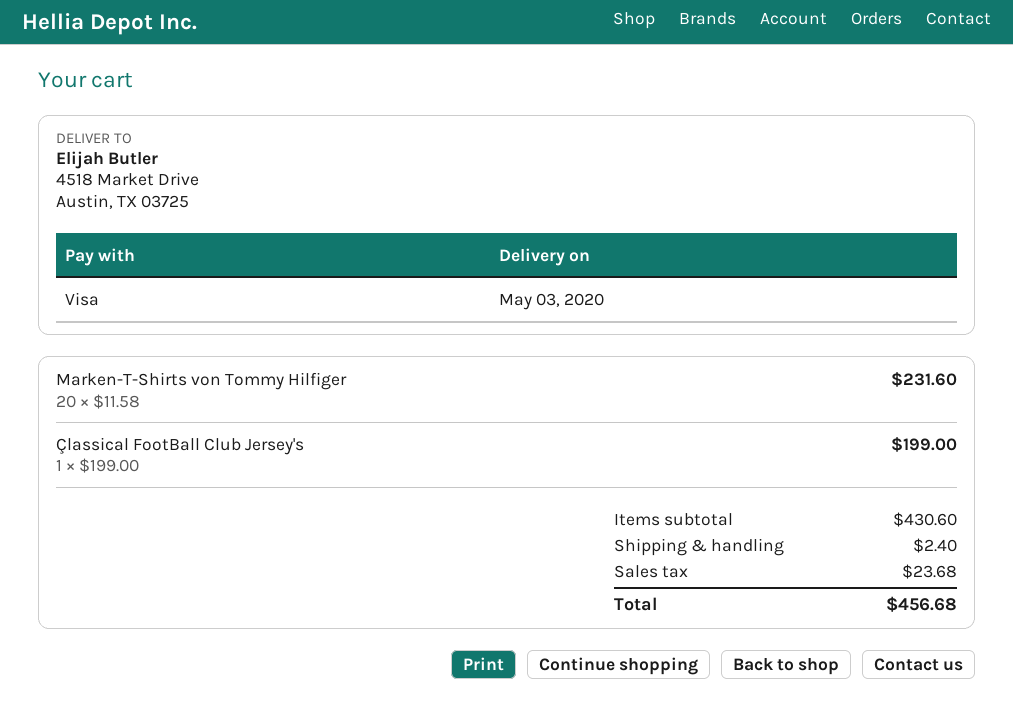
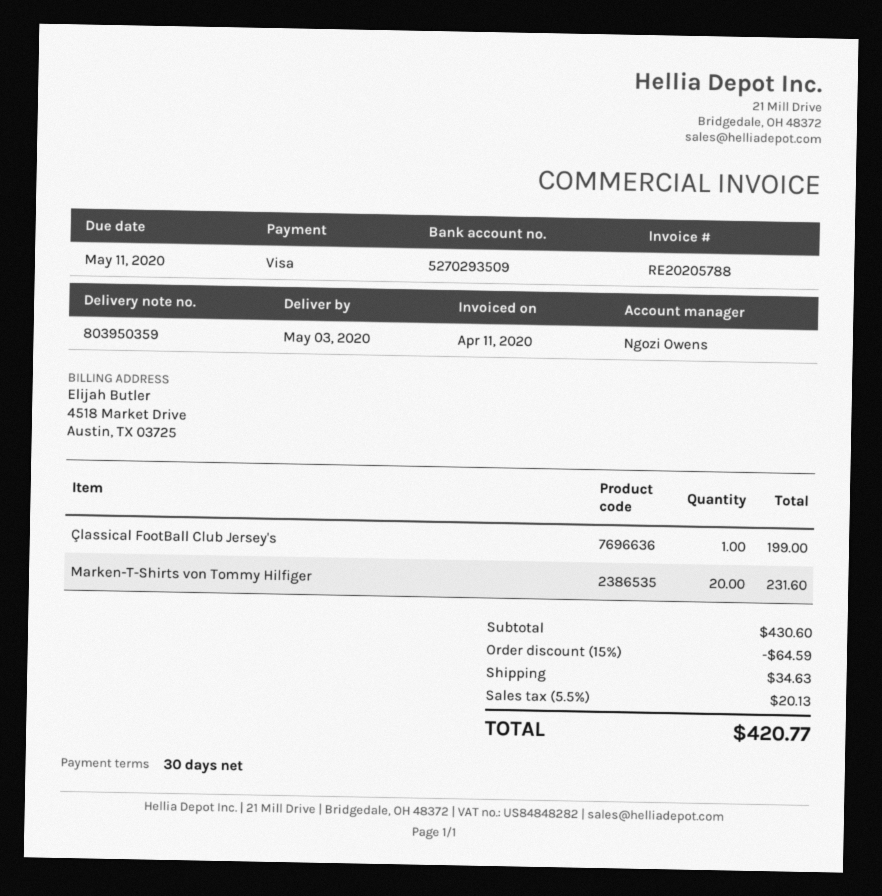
discount: none -> 15% = 64.59
shipping: 2.40 -> 34.63
tax: 23.68 -> 20.13
total: 456.68 -> 420.77

